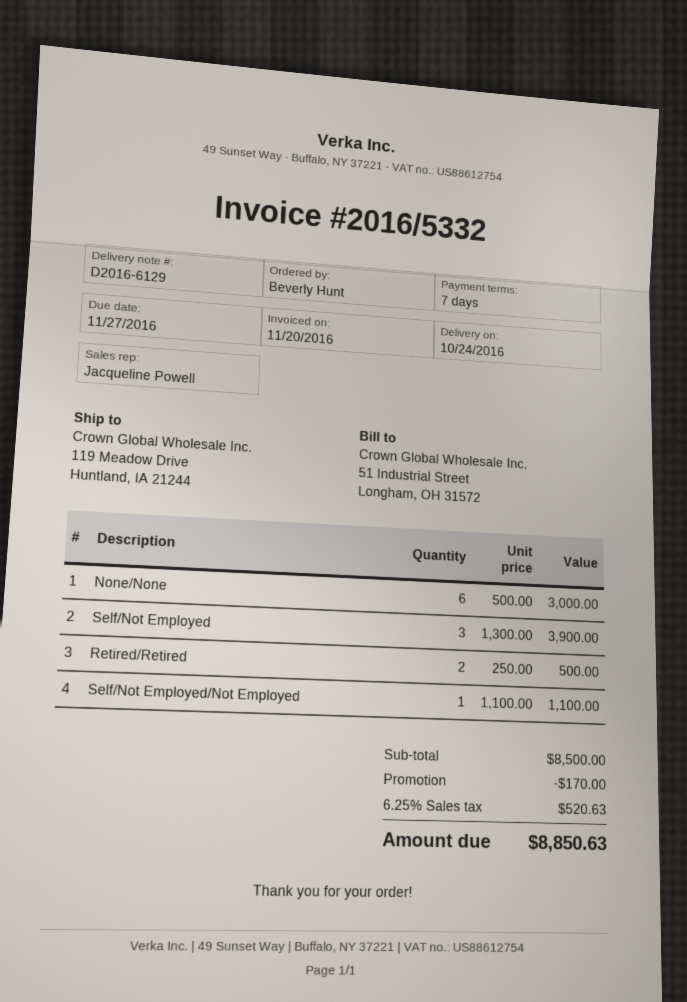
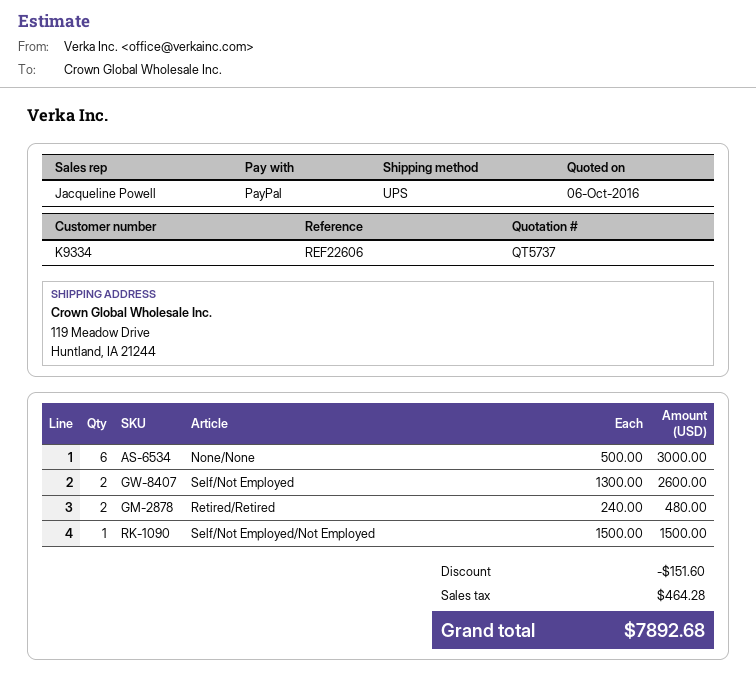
Self/Not Employed: 3 x 1300.00 = 3900.00 -> 2 x 1300.00 = 2600.00
Retired/Retired: 2 x 250.00 = 500.00 -> 2 x 240.00 = 480.00
Self/Not Employed/Not Employed: 1 x 1100.00 = 1100.00 -> 1 x 1500.00 = 1500.00
discount: 170.00 -> 151.60
tax: 520.63 -> 464.28
total: 8850.63 -> 7892.68

